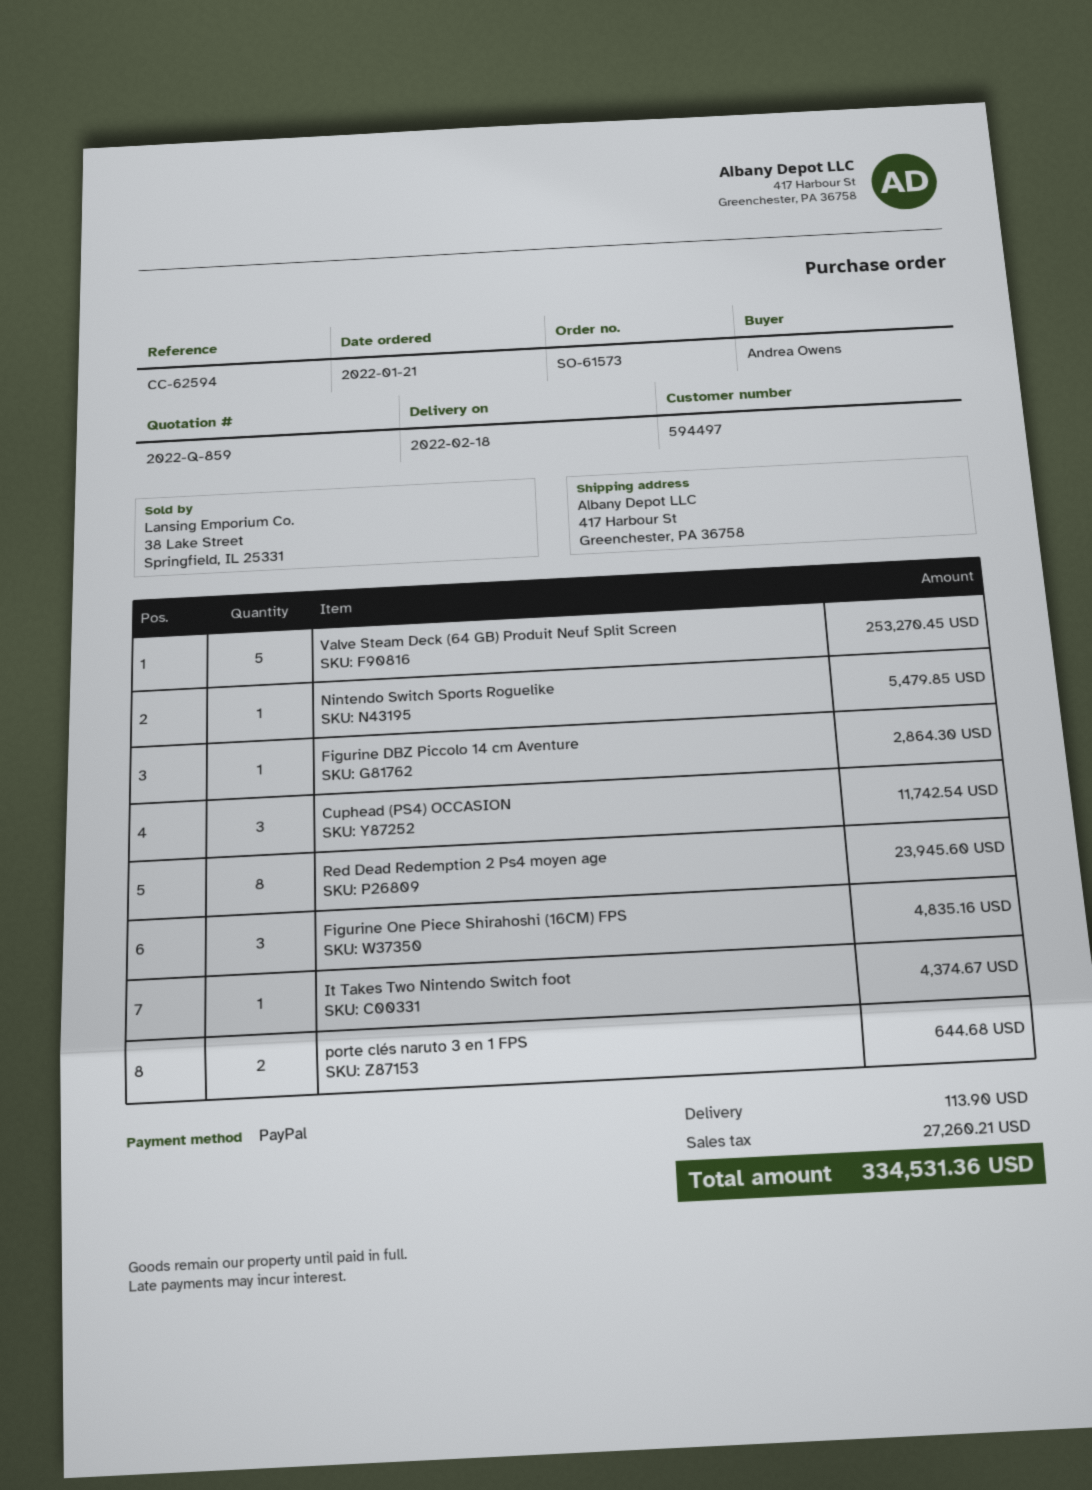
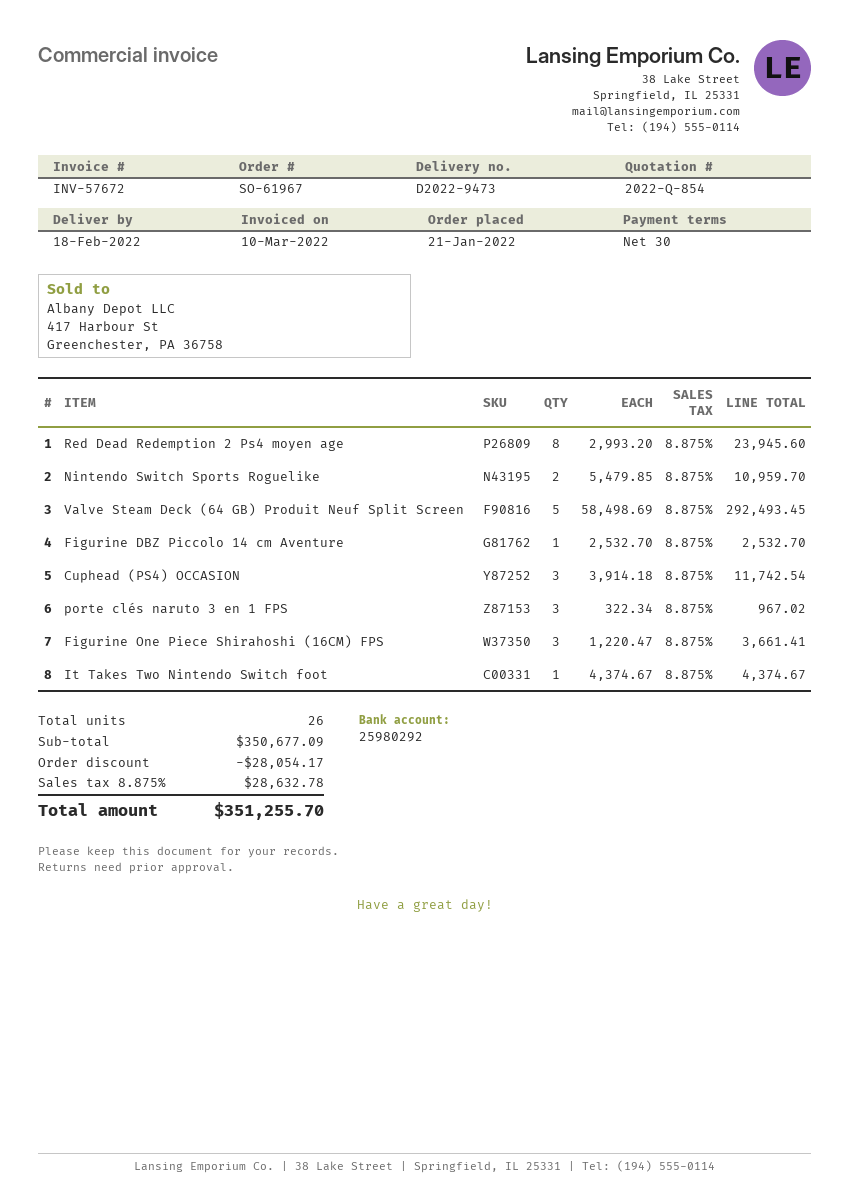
quote number: 2022-Q-859 -> 2022-Q-854
order number: SO-61573 -> SO-61967
Valve Steam Deck (64 GB) Produit Neuf Split Screen: 5 for 253270.45 -> 5 for 292493.45
Nintendo Switch Sports Roguelike: 1 for 5479.85 -> 2 for 10959.70
Figurine DBZ Piccolo 14 cm Aventure: 1 for 2864.30 -> 1 for 2532.70
Figurine One Piece Shirahoshi (16CM) FPS: 3 for 4835.16 -> 3 for 3661.41
porte clés naruto 3 en 1 FPS: 2 for 644.68 -> 3 for 967.02
discount: none -> 28054.17
shipping: 113.90 -> none
tax: 27260.21 -> 28632.78
total: 334531.36 -> 351255.70

